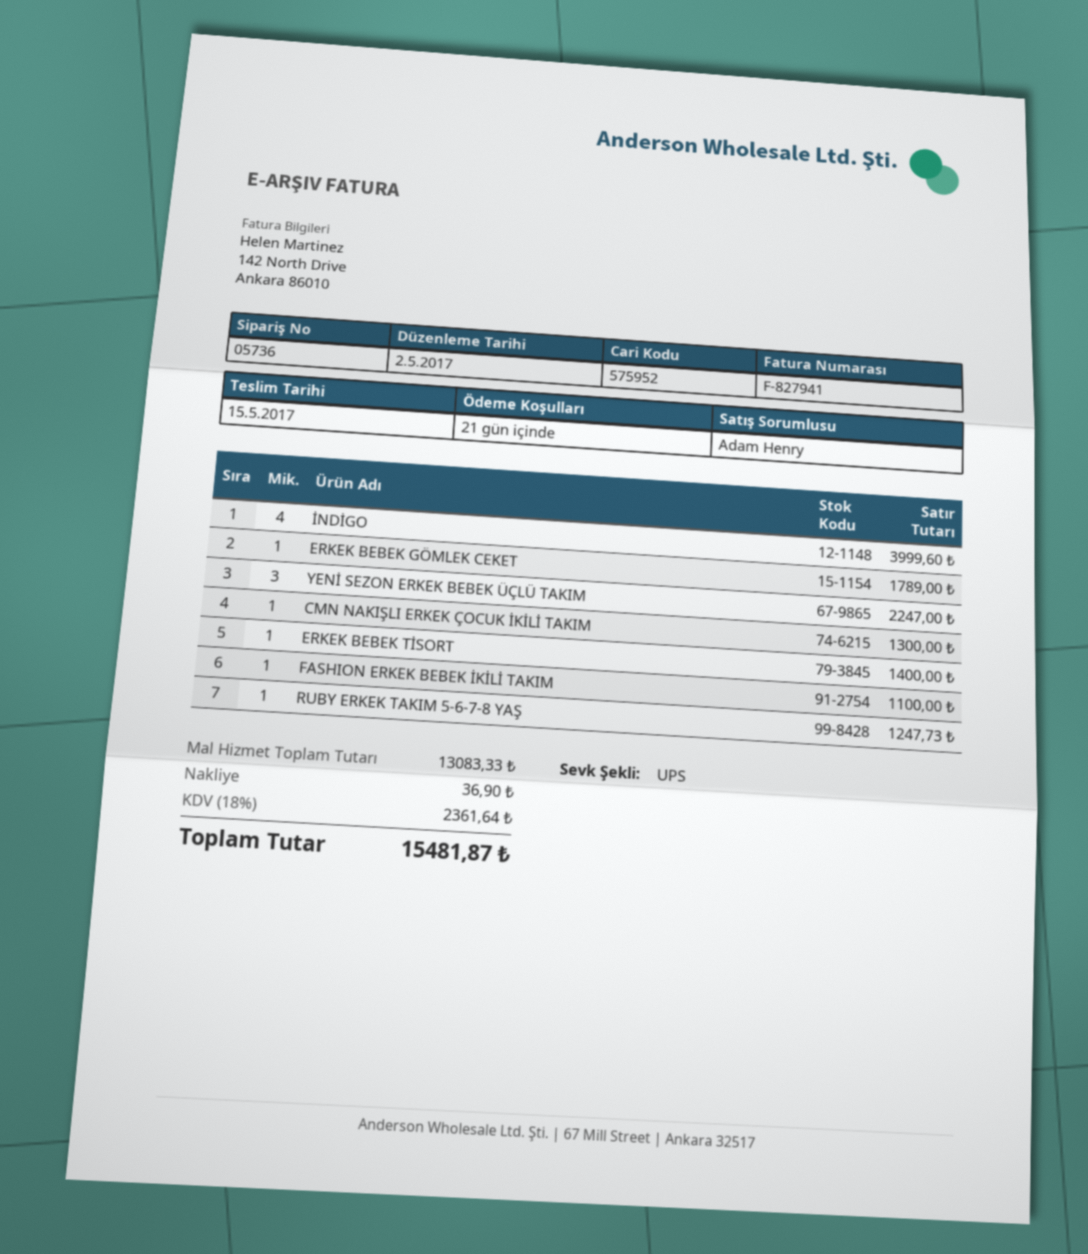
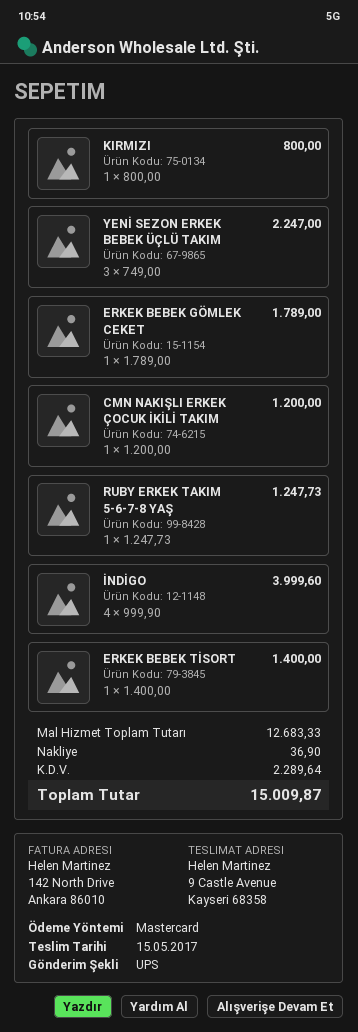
CMN NAKIŞLI ERKEK ÇOCUK İKİLİ TAKIM: 1 for 1300.00 -> 1 for 1200.00
FASHION ERKEK BEBEK İKİLİ TAKIM: 1 for 1100.00 -> none
KIRMIZI: none -> 1 for 800.00
subtotal: 13083.33 -> 12683.33
tax: 2361.64 -> 2289.64
total: 15481.87 -> 15009.87

